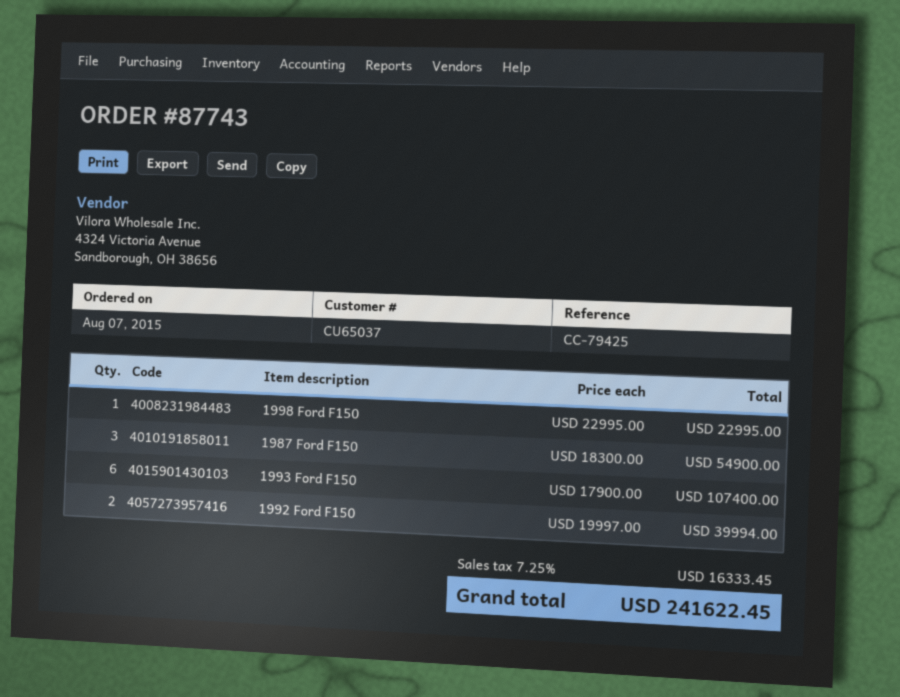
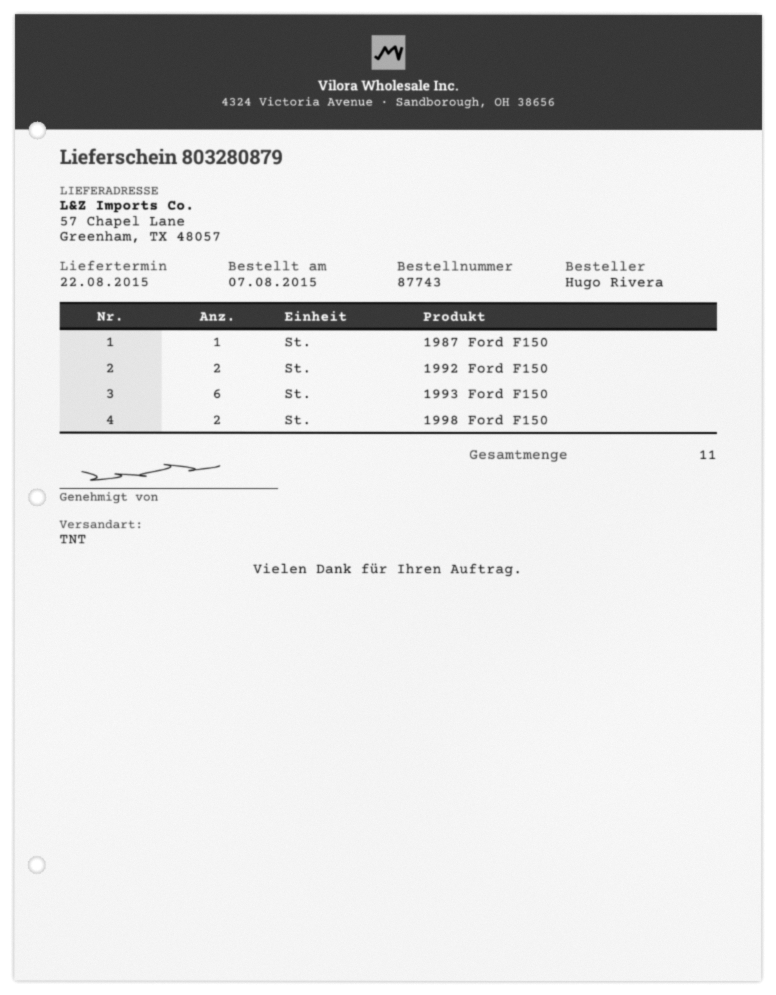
1998 Ford F150: 1 -> 2
1987 Ford F150: 3 -> 1

